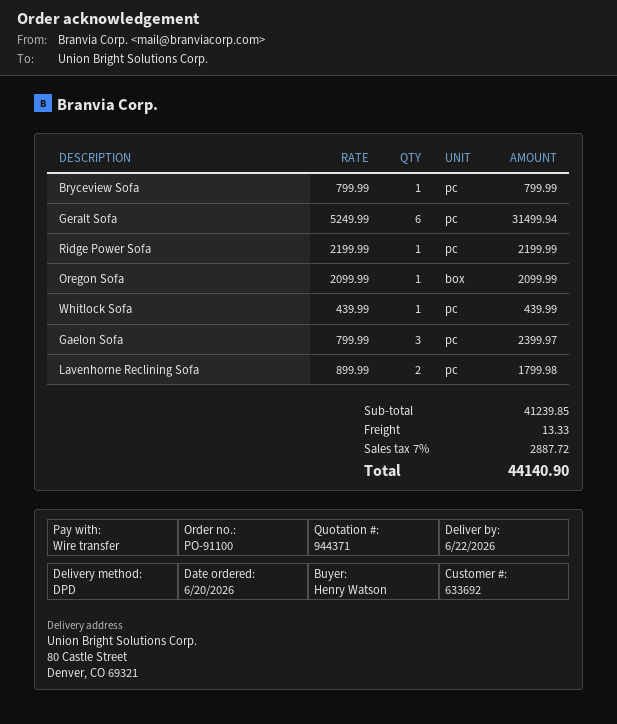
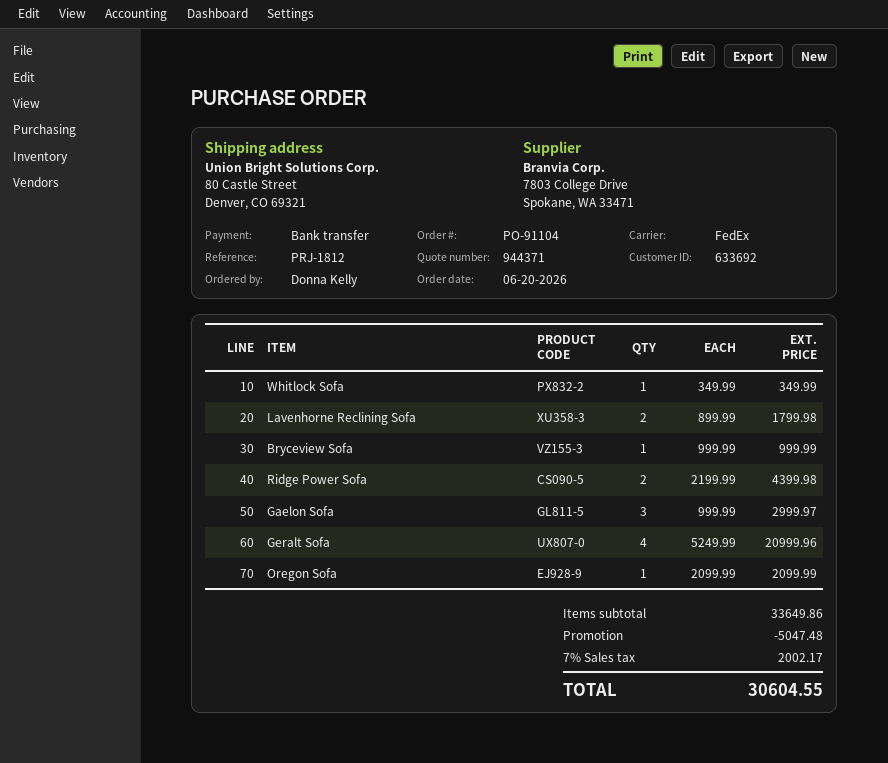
order number: PO-91100 -> PO-91104
ordered by: Henry Watson -> Donna Kelly
shipping method: DPD -> FedEx
Bryceview Sofa: 1 x 799.99 = 799.99 -> 1 x 999.99 = 999.99
Geralt Sofa: 6 x 5249.99 = 31499.94 -> 4 x 5249.99 = 20999.96
Ridge Power Sofa: 1 x 2199.99 = 2199.99 -> 2 x 2199.99 = 4399.98
Whitlock Sofa: 1 x 439.99 = 439.99 -> 1 x 349.99 = 349.99
Gaelon Sofa: 3 x 799.99 = 2399.97 -> 3 x 999.99 = 2999.97
subtotal: 41239.85 -> 33649.86
discount: none -> 5047.48
shipping: 13.33 -> none
tax: 7% = 2887.72 -> 7% = 2002.17
total: 44140.90 -> 30604.55

